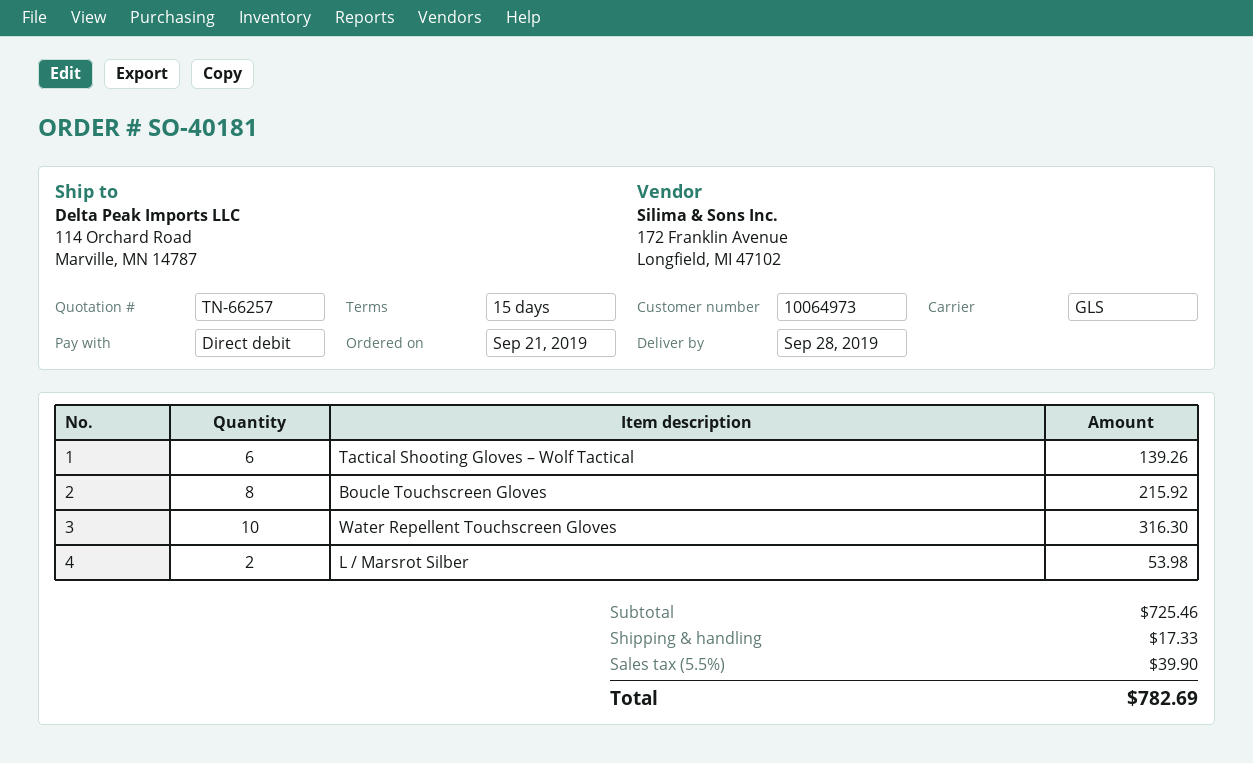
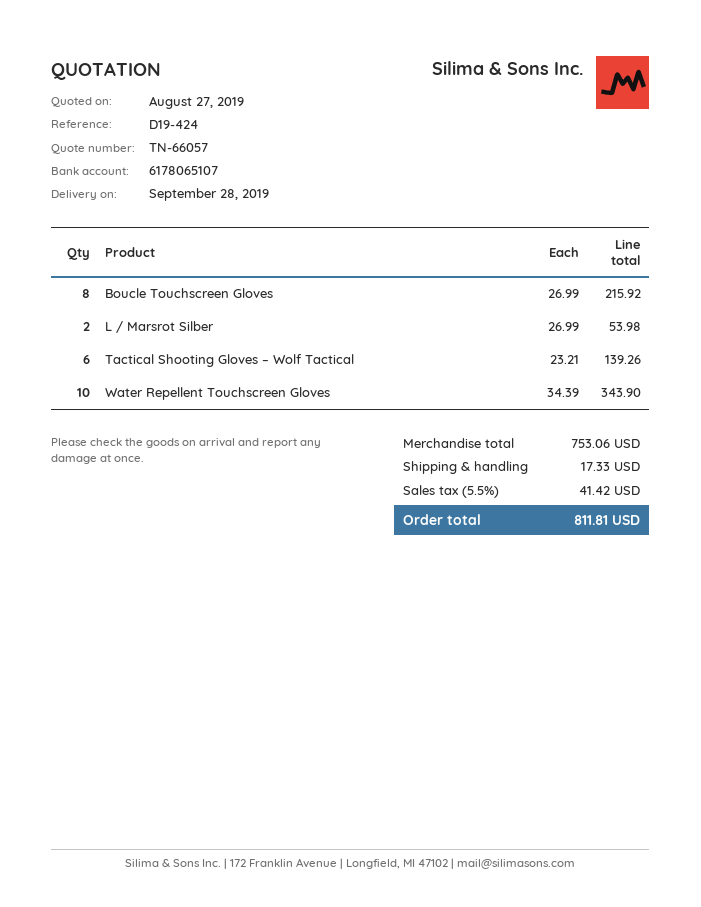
quote number: TN-66257 -> TN-66057
Water Repellent Touchscreen Gloves: 10 for 316.30 -> 10 for 343.90
subtotal: 725.46 -> 753.06
tax: 5.5% = 39.90 -> 5.5% = 41.42
total: 782.69 -> 811.81

